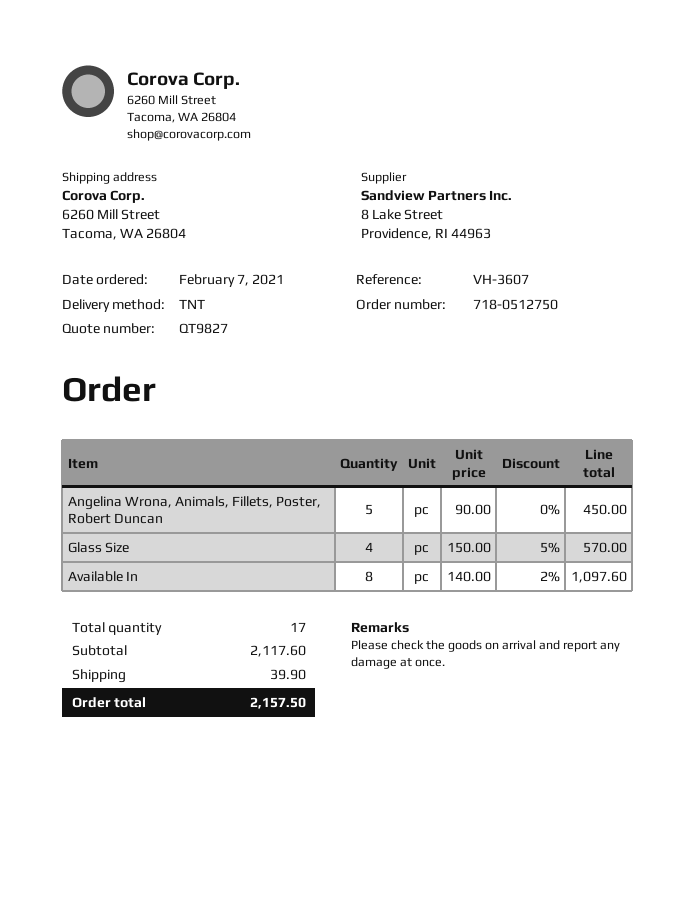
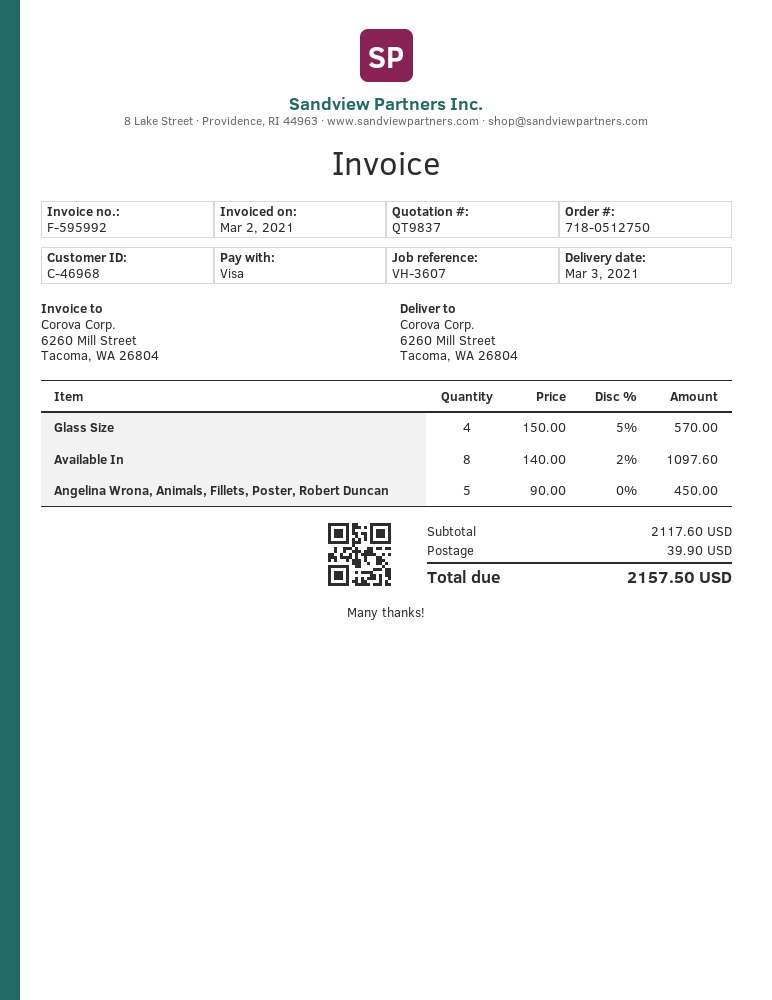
quote number: QT9827 -> QT9837

